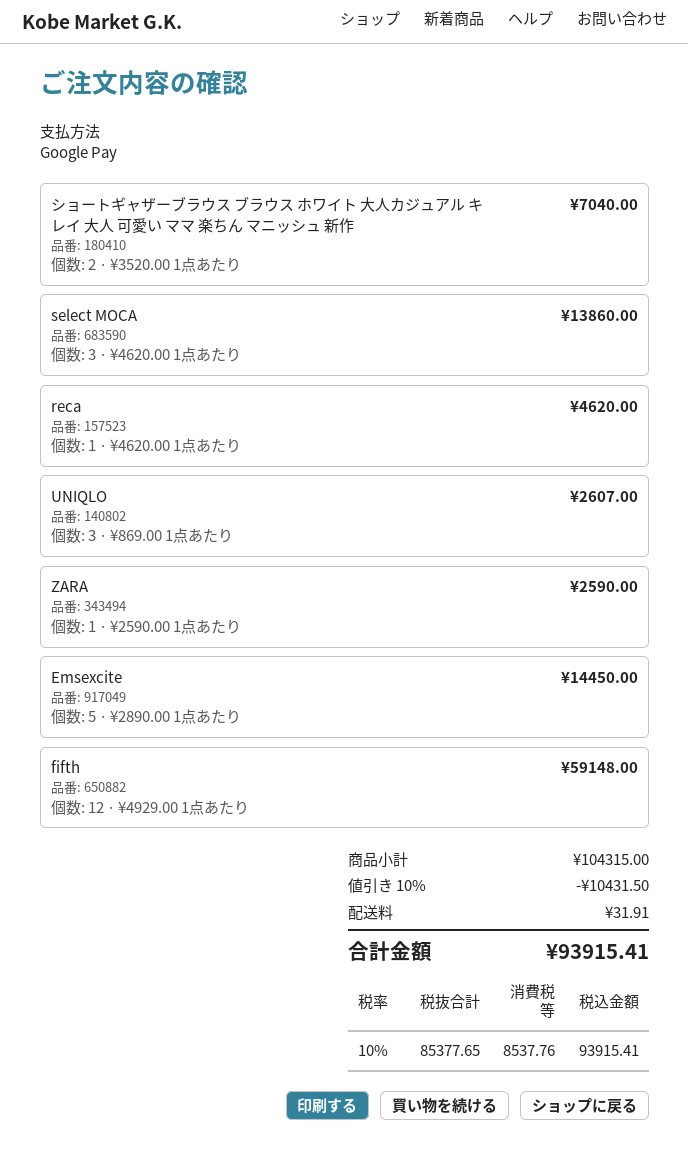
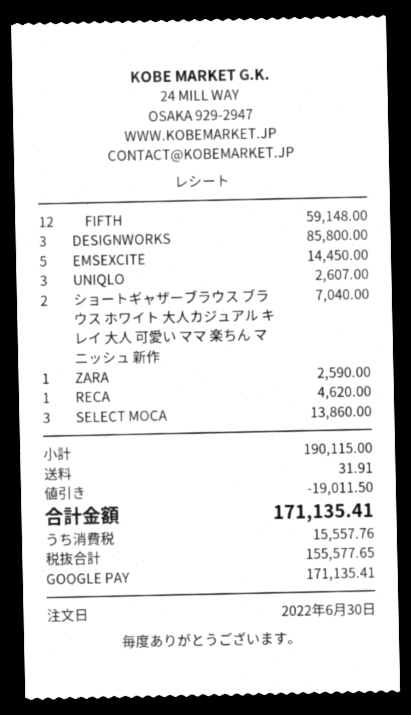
DESIGNWORKS: none -> 3 for 85800.00
subtotal: 104315.00 -> 190115.00
discount: 10431.50 -> 19011.50
net: 85377.65 -> 155577.65
tax: 8537.76 -> 15557.76
total: 93915.41 -> 171135.41

